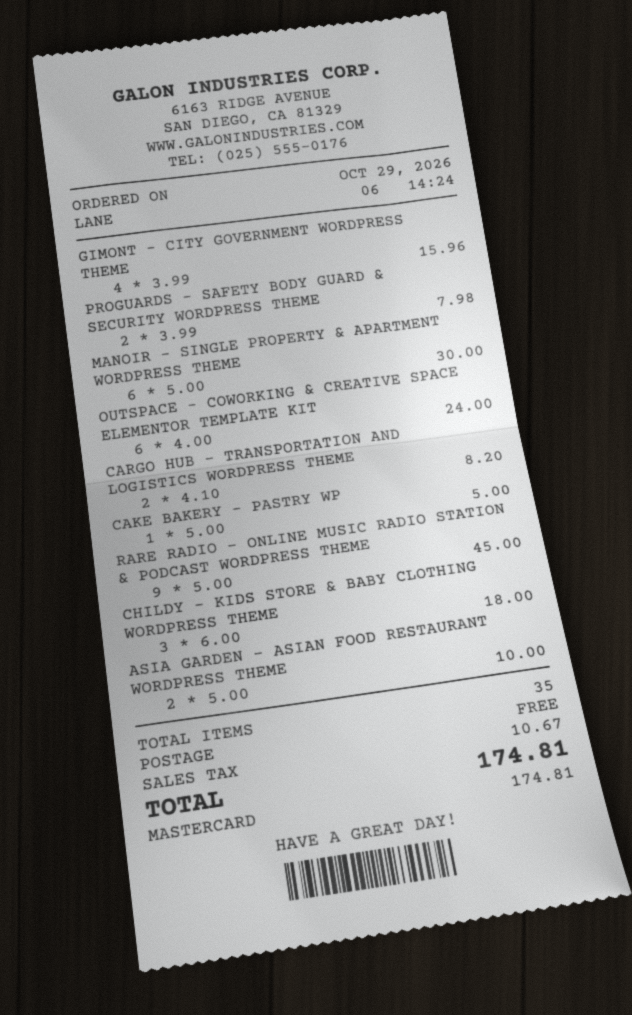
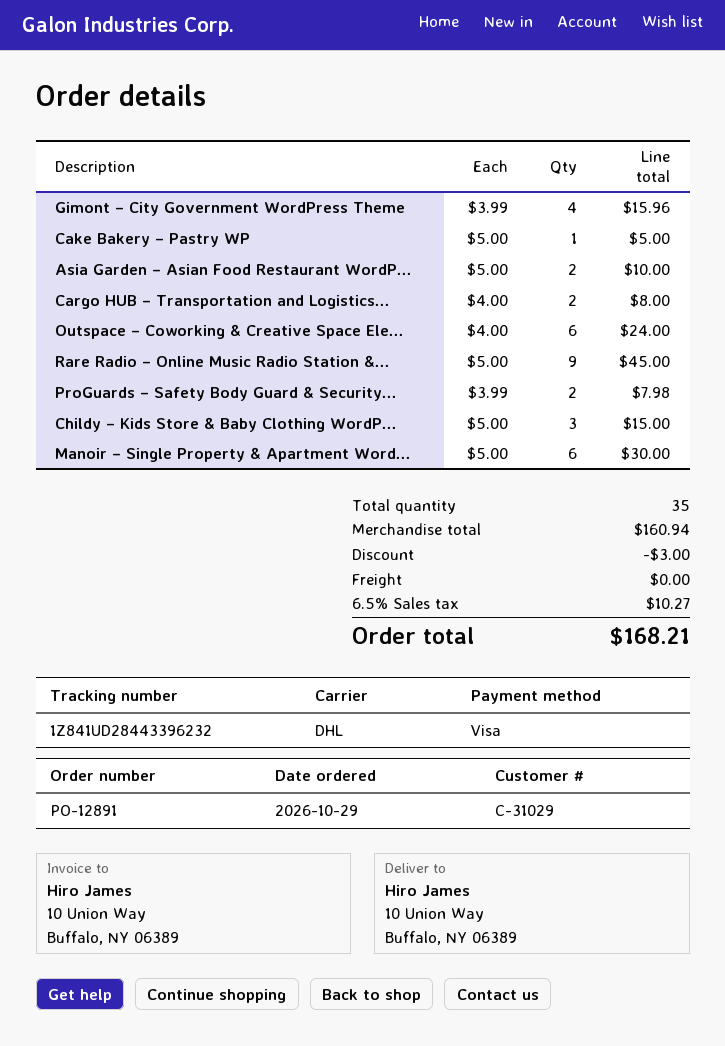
payment method: Mastercard -> Visa
CARGO HUB – TRANSPORTATION AND LOGISTICS WORDPRESS THEME: 2 x 4.10 = 8.20 -> 2 x 4.00 = 8.00
CHILDY – KIDS STORE & BABY CLOTHING WORDPRESS THEME: 3 x 6.00 = 18.00 -> 3 x 5.00 = 15.00
discount: none -> 3.00
tax: 10.67 -> 10.27
total: 174.81 -> 168.21

